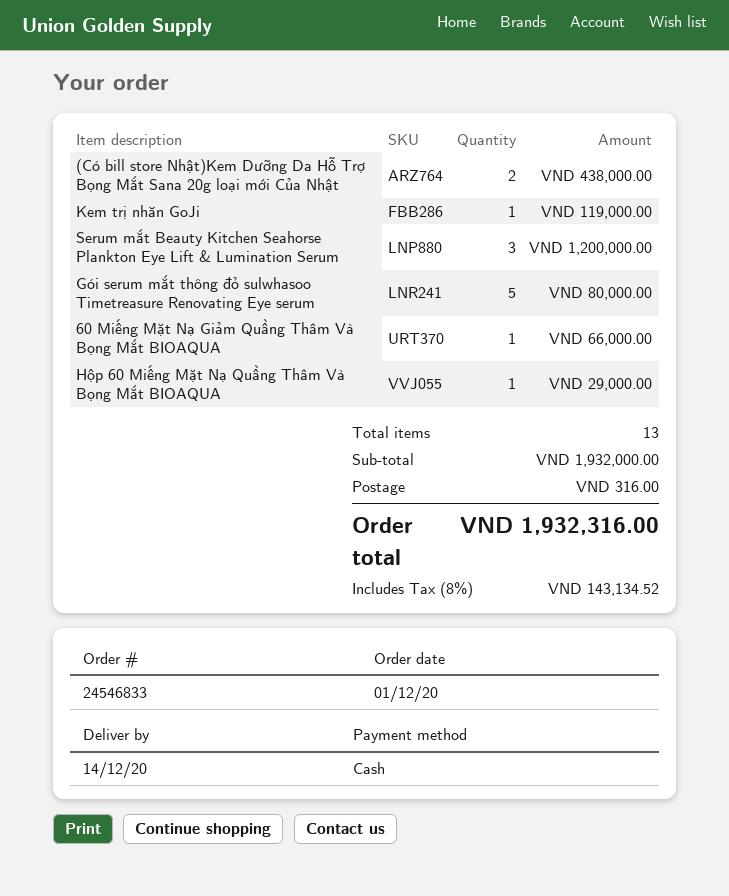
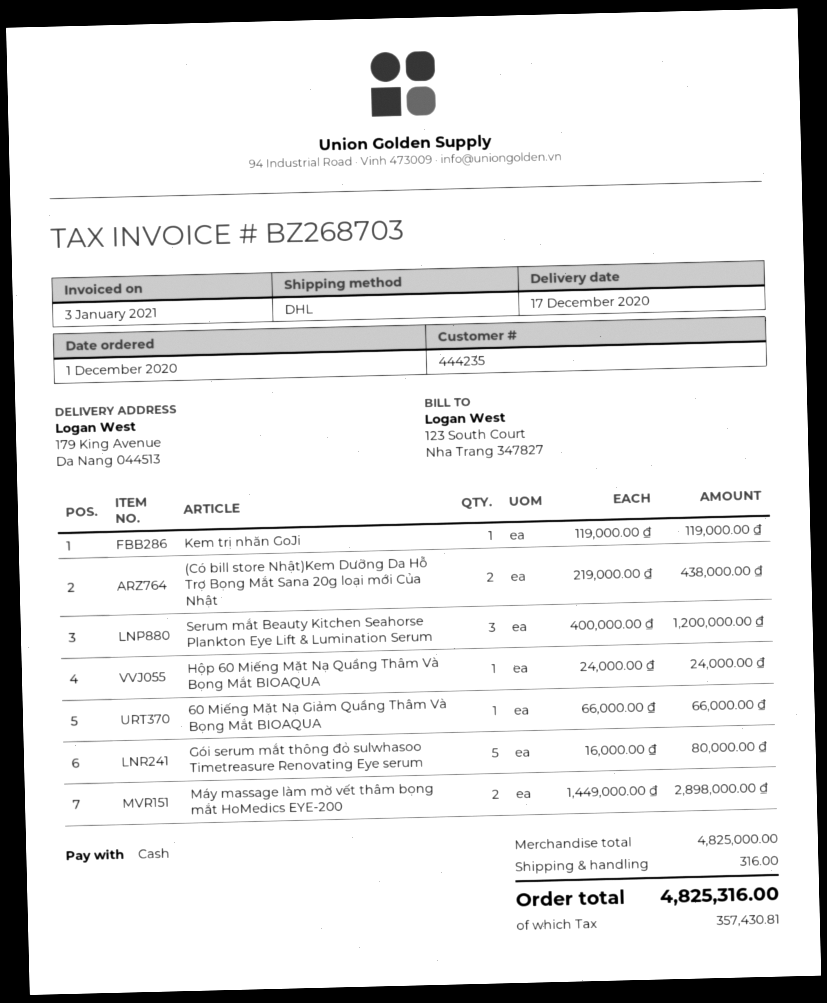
delivery date: 2020-12-14 -> 2020-12-17
Hộp 60 Miếng Mặt Nạ Quầng Thâm Và Bọng Mắt BIOAQUA: 1 for 29000.00 -> 1 for 24000.00
Máy massage làm mờ vết thâm bọng mắt HoMedics EYE-200: none -> 2 for 2898000.00
subtotal: 1932000.00 -> 4825000.00
tax: 143134.52 -> 357430.81
total: 1932316.00 -> 4825316.00

